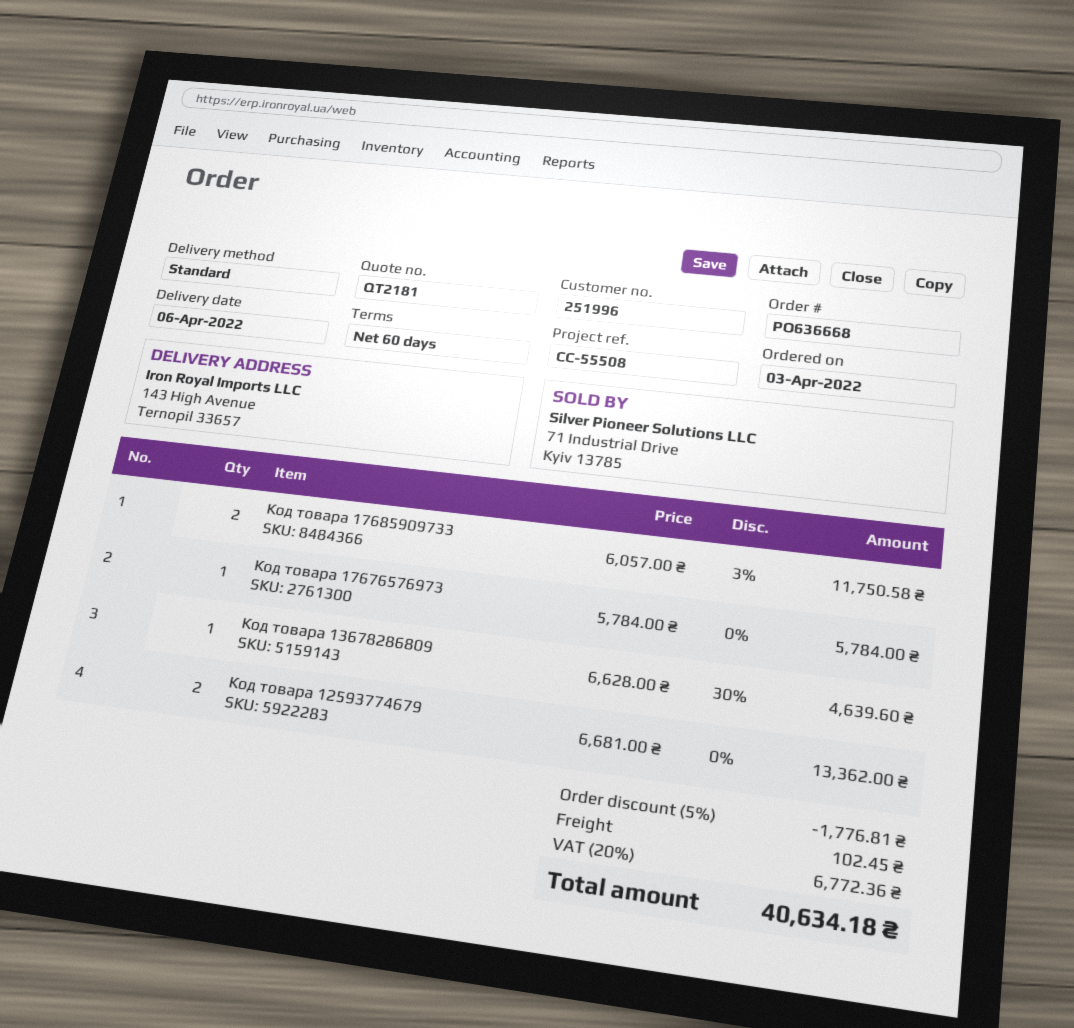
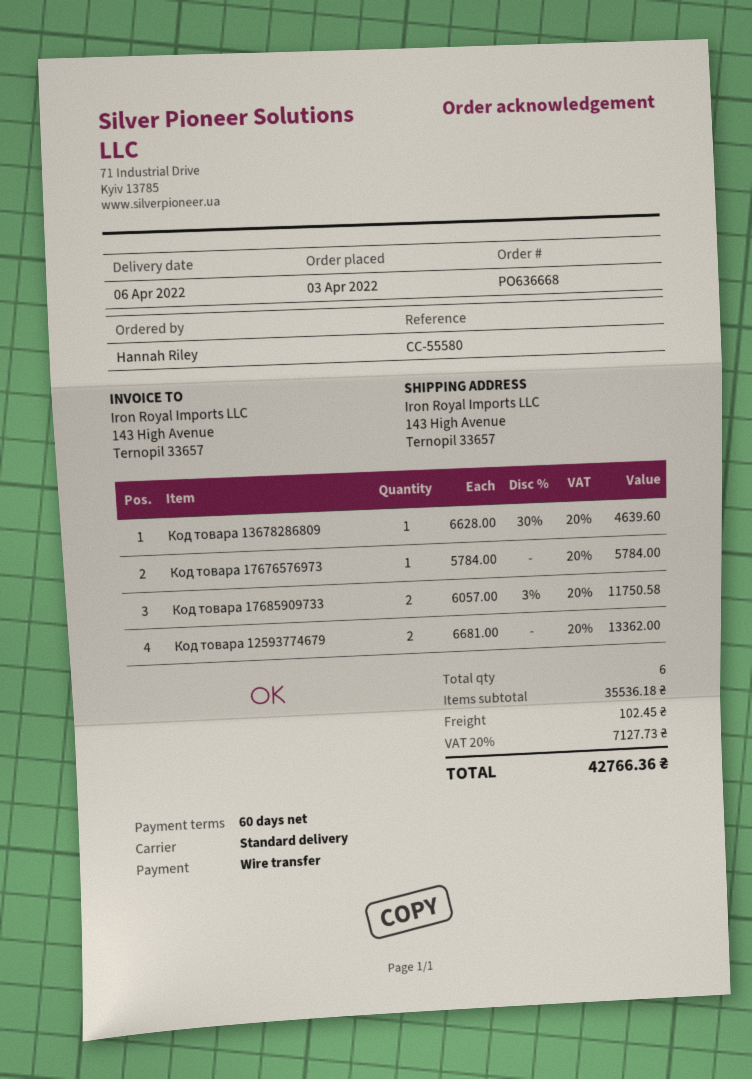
reference: CC-55508 -> CC-55580
discount: 5% = 1776.81 -> none
tax: 20% = 6772.36 -> 20% = 7127.73
total: 40634.18 -> 42766.36

